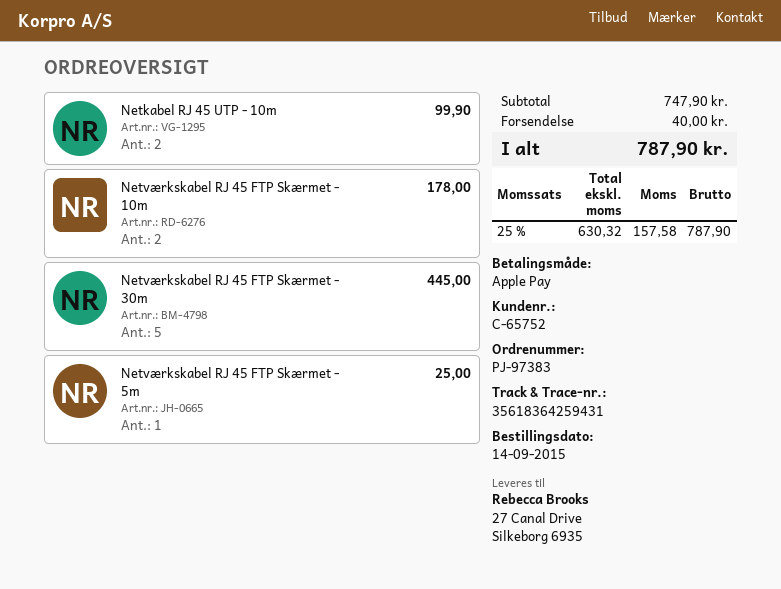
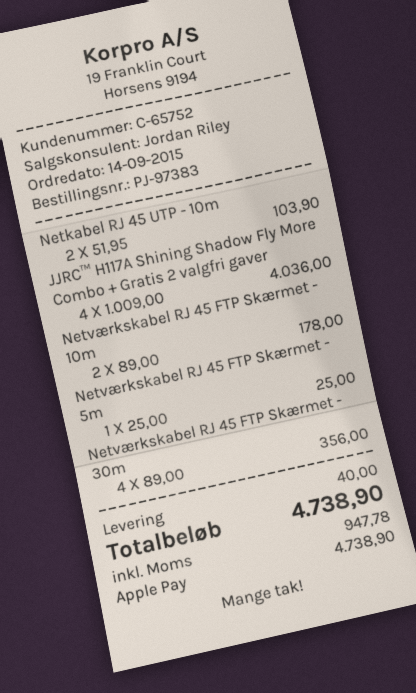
Netkabel RJ 45 UTP - 10m: 2 for 99.90 -> 2 for 103.90
Netværkskabel RJ 45 FTP Skærmet - 30m: 5 for 445.00 -> 4 for 356.00
JJRC™ H117A Shining Shadow Fly More Combo + Gratis 2 valgfri gaver: none -> 4 for 4036.00
tax: 157.58 -> 947.78
total: 787.90 -> 4738.90

